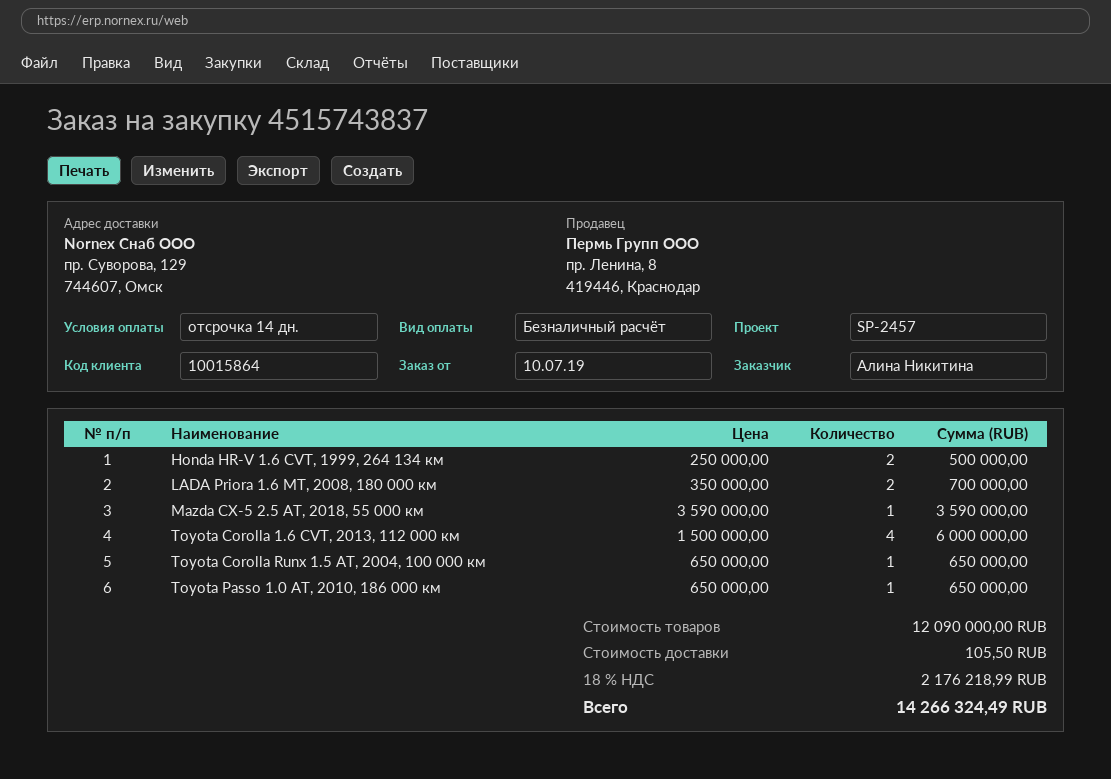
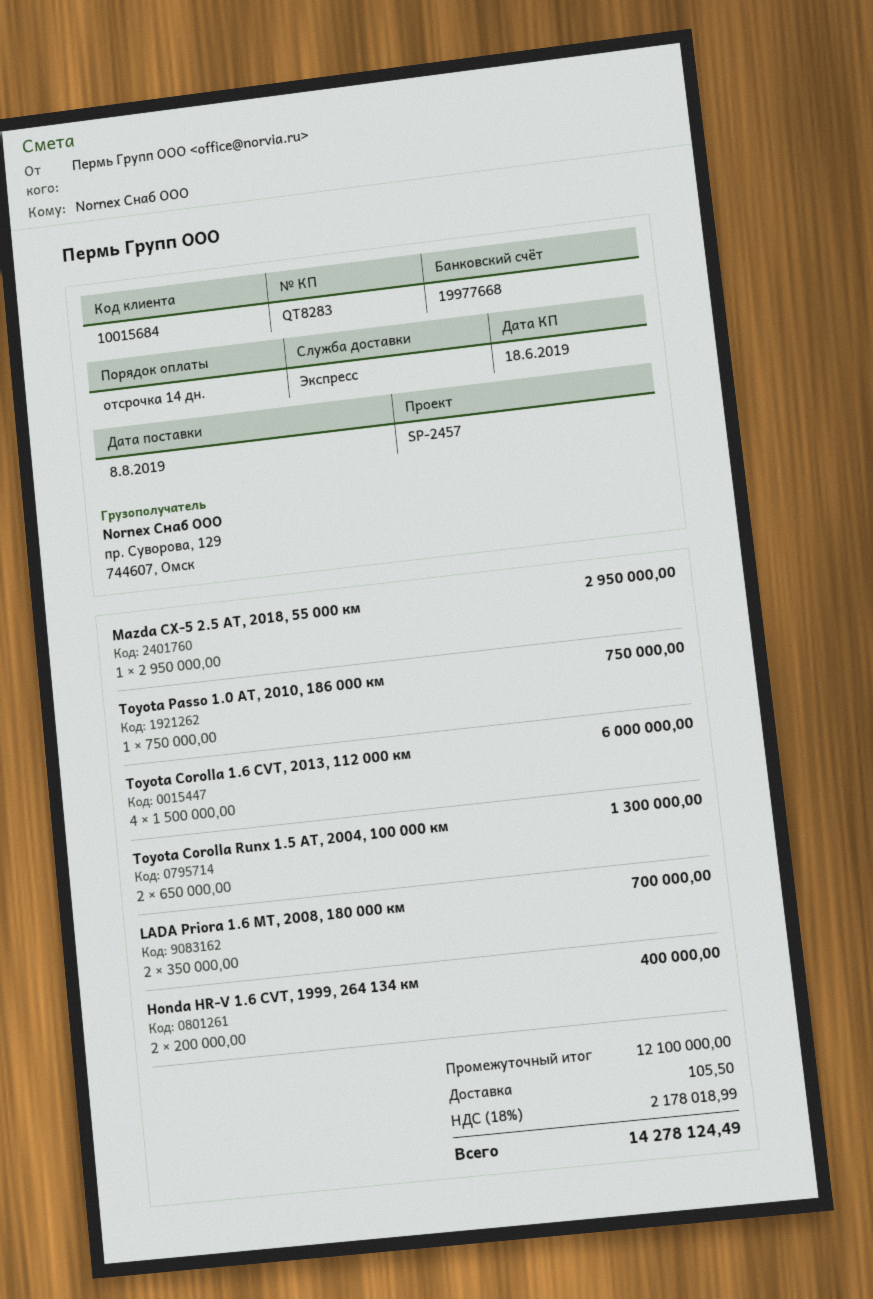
customer number: 10015864 -> 10015684
Honda HR-V 1.6 CVT, 1999, 264 134 км: 2 x 250000.00 = 500000.00 -> 2 x 200000.00 = 400000.00
Mazda CX-5 2.5 AT, 2018, 55 000 км: 1 x 3590000.00 = 3590000.00 -> 1 x 2950000.00 = 2950000.00
Toyota Corolla Runx 1.5 AT, 2004, 100 000 км: 1 x 650000.00 = 650000.00 -> 2 x 650000.00 = 1300000.00
Toyota Passo 1.0 AT, 2010, 186 000 км: 1 x 650000.00 = 650000.00 -> 1 x 750000.00 = 750000.00
subtotal: 12090000.00 -> 12100000.00
tax: 18% = 2176218.99 -> 18% = 2178018.99
total: 14266324.49 -> 14278124.49

